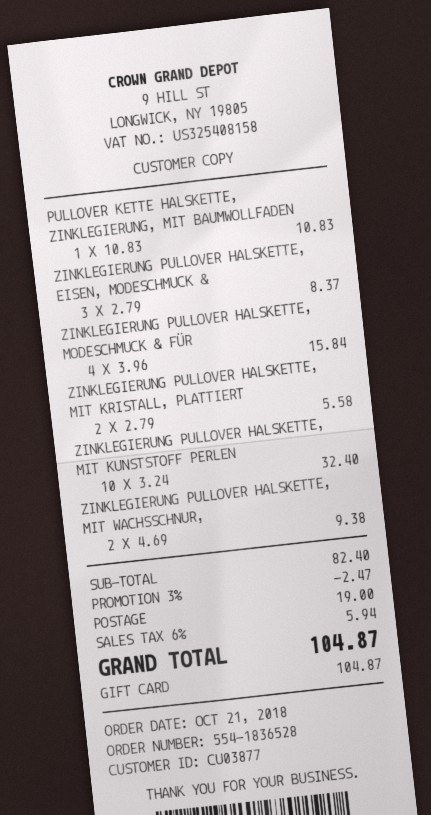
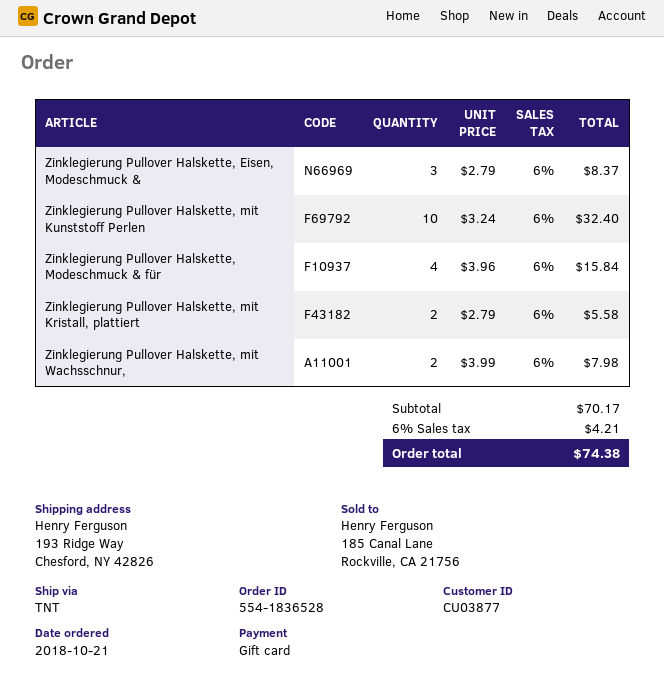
PULLOVER KETTE HALSKETTE, ZINKLEGIERUNG, MIT BAUMWOLLFADEN: 1 x 10.83 = 10.83 -> none
ZINKLEGIERUNG PULLOVER HALSKETTE, MIT WACHSSCHNUR,: 2 x 4.69 = 9.38 -> 2 x 3.99 = 7.98
subtotal: 82.40 -> 70.17
discount: 3% = 2.47 -> none
shipping: 19.00 -> none
tax: 6% = 5.94 -> 6% = 4.21
total: 104.87 -> 74.38

